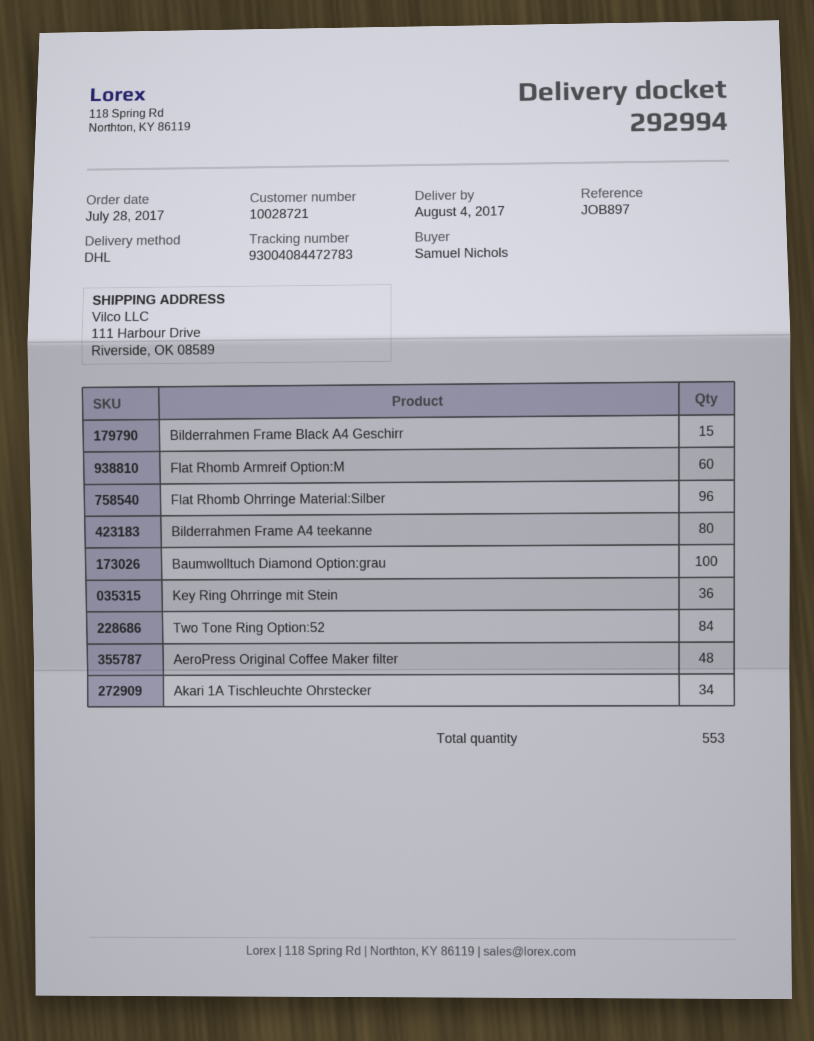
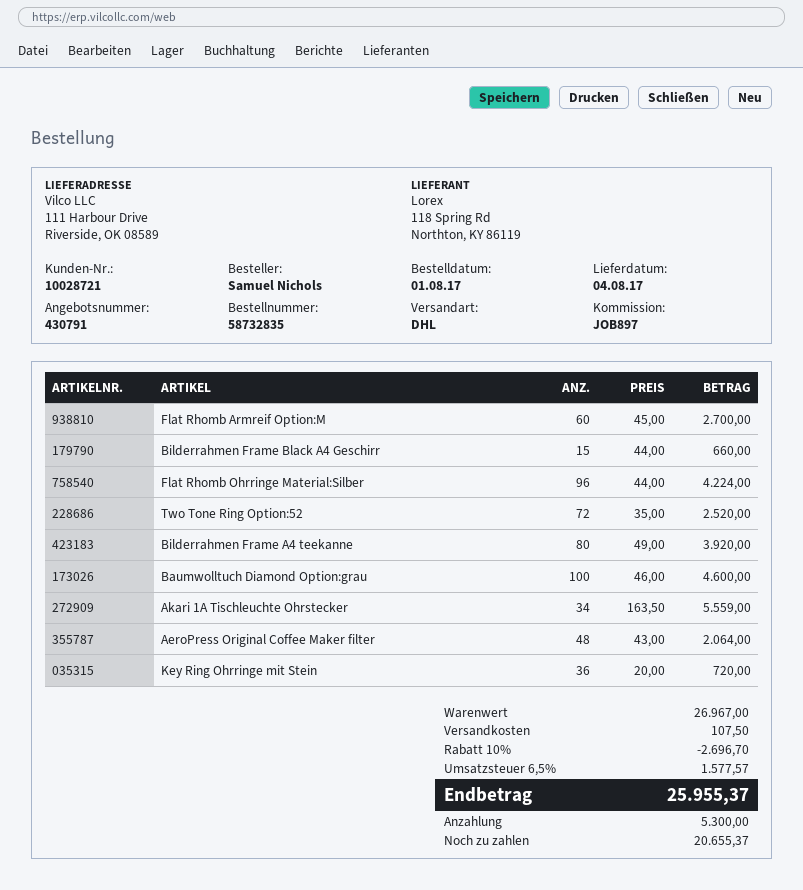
order date: 2017-07-28 -> 2017-08-01
Two Tone Ring Option:52: 84 -> 72

